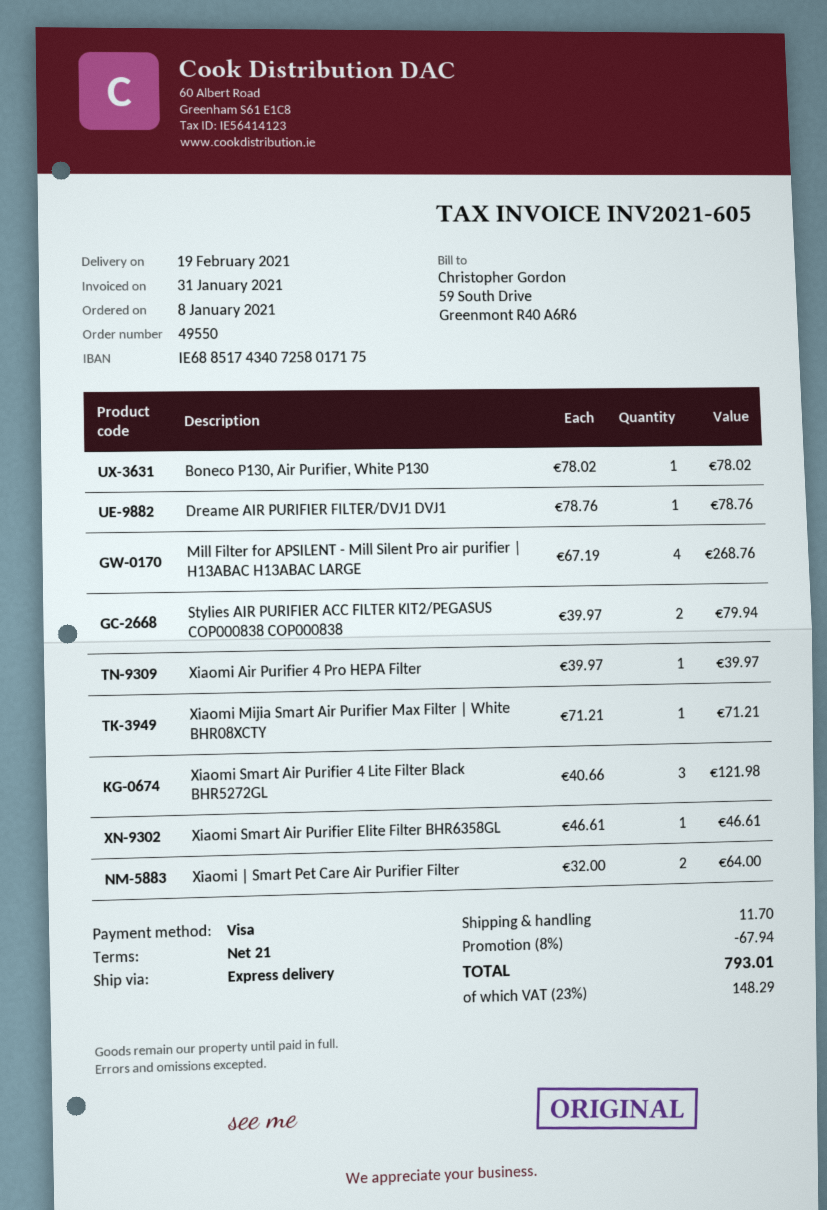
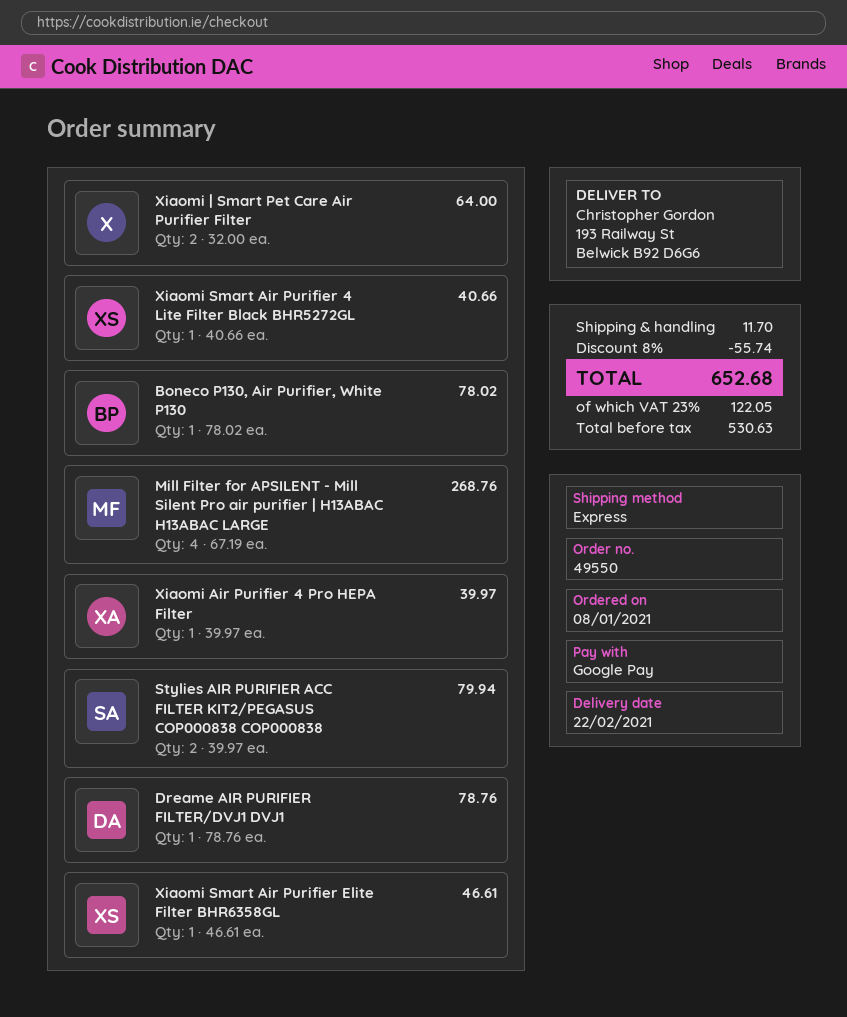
delivery date: 2021-02-19 -> 2021-02-22
payment method: Visa -> Google Pay
Xiaomi Mijia Smart Air Purifier Max Filter | White BHR08XCTY: 1 x 71.21 = 71.21 -> none
Xiaomi Smart Air Purifier 4 Lite Filter Black BHR5272GL: 3 x 40.66 = 121.98 -> 1 x 40.66 = 40.66
discount: 8% = 67.94 -> 8% = 55.74
tax: 23% = 148.29 -> 23% = 122.05
total: 793.01 -> 652.68

